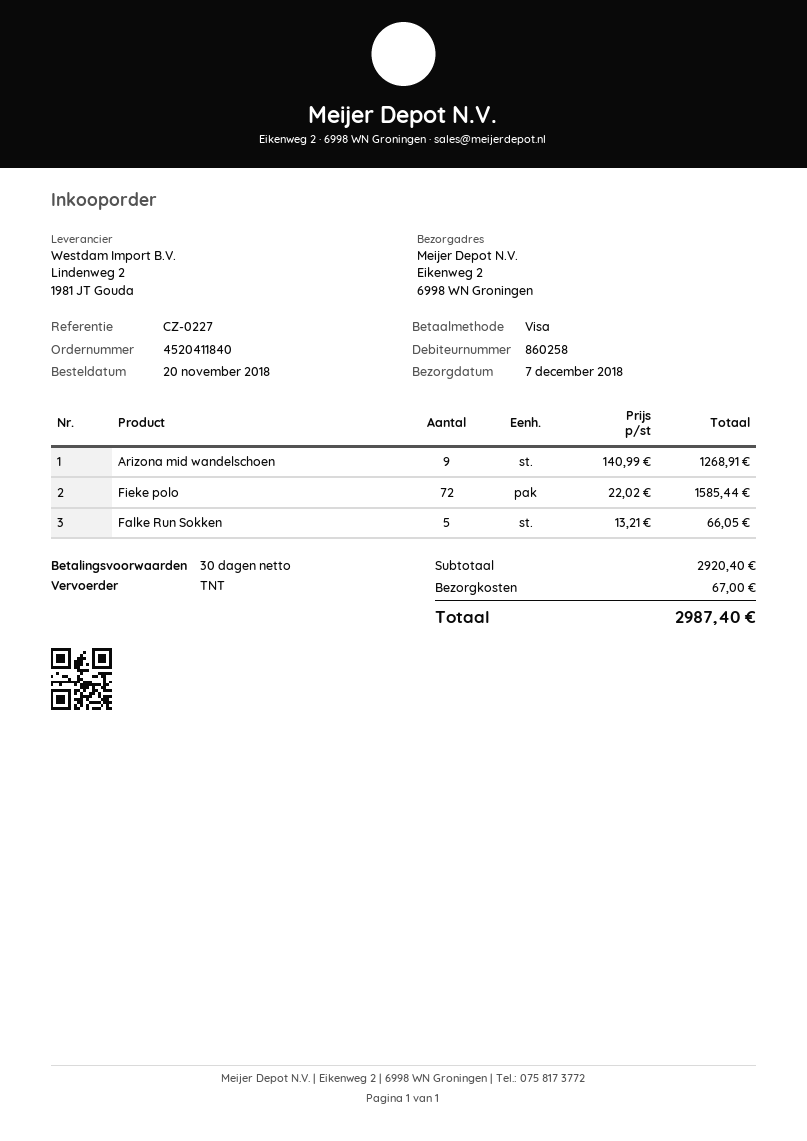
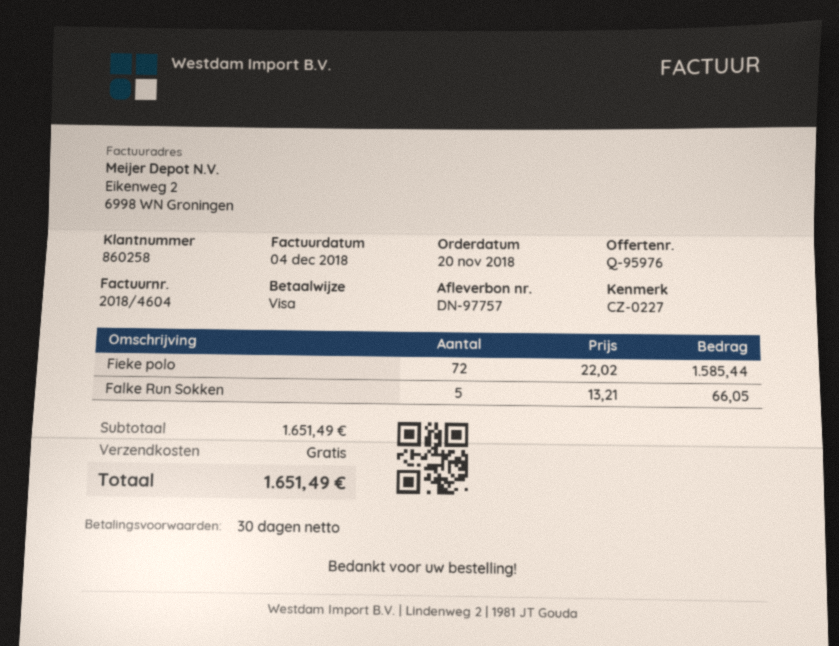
Arizona mid wandelschoen: 9 x 140.99 = 1268.91 -> none
subtotal: 2920.40 -> 1651.49
shipping: 67.00 -> 0.00
total: 2987.40 -> 1651.49

